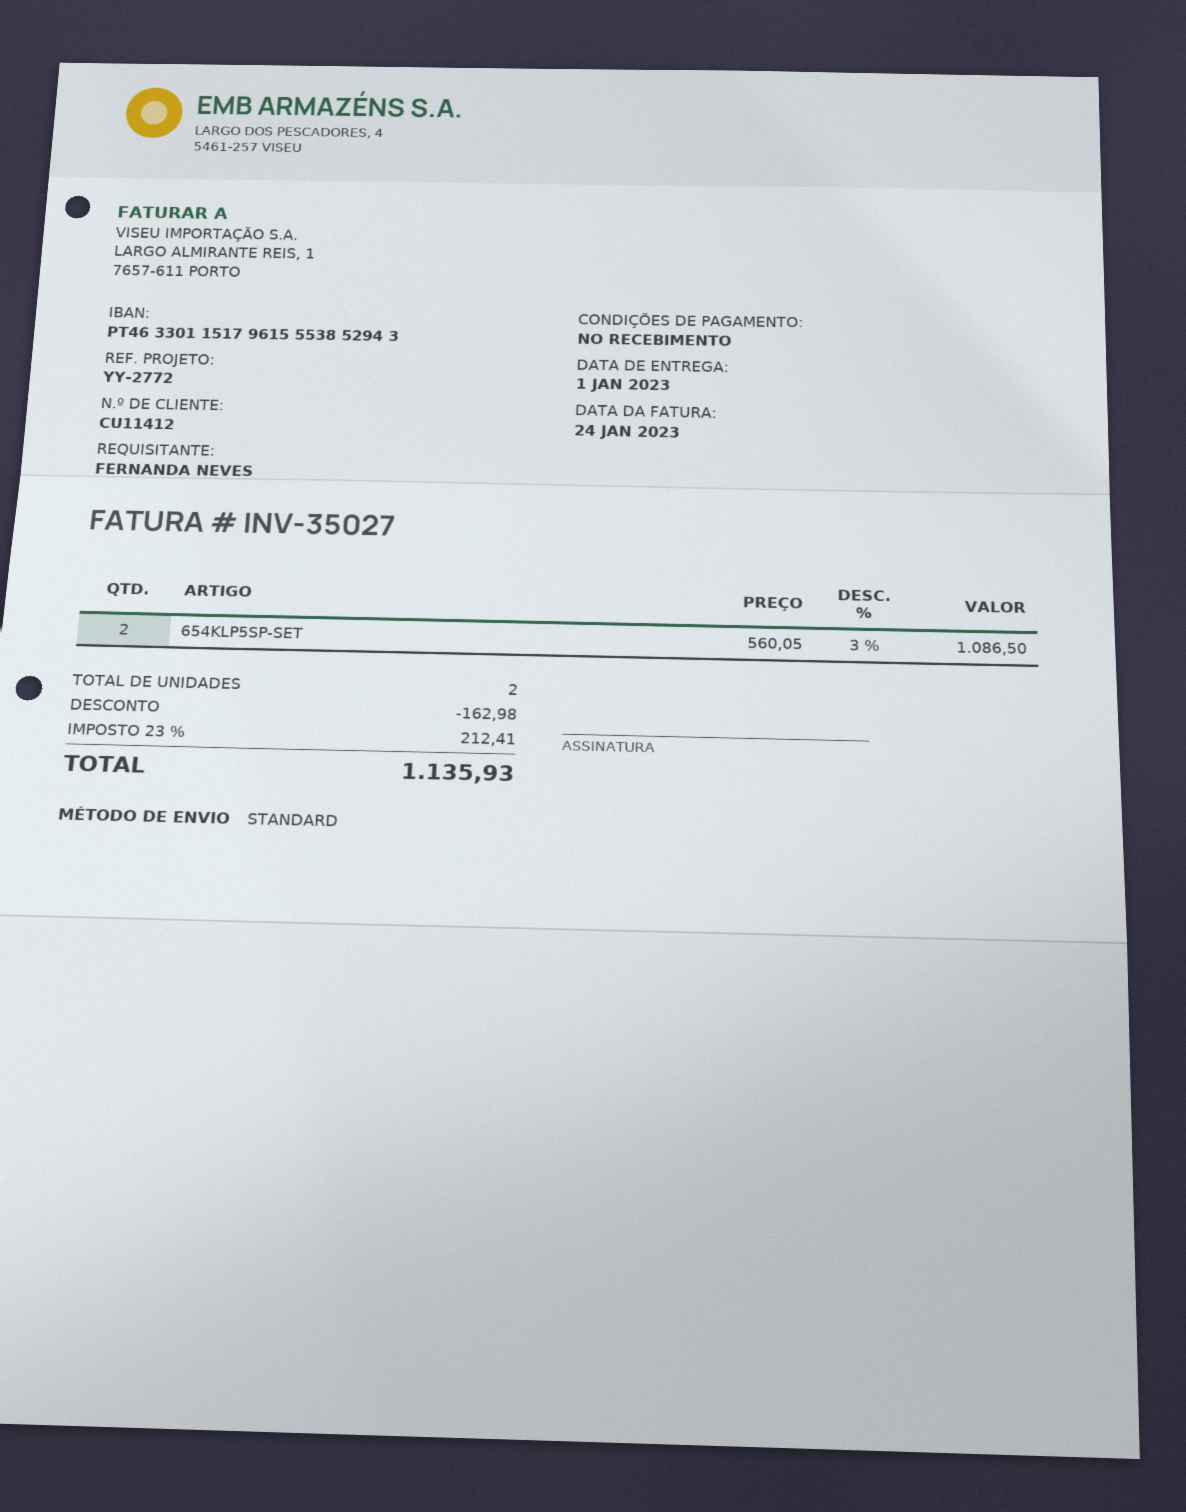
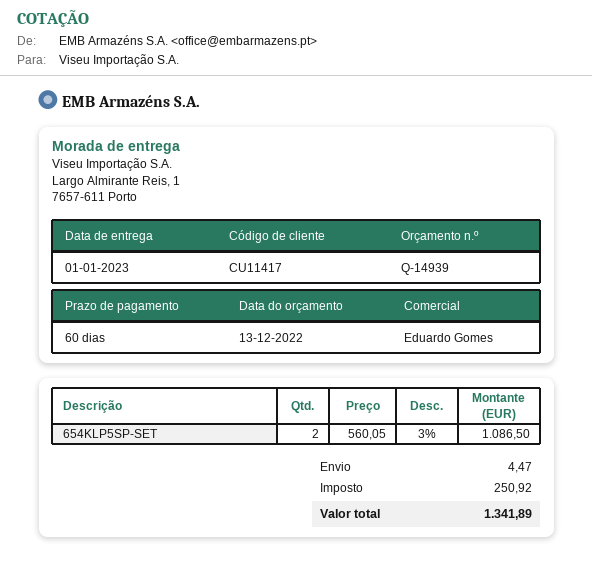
payment terms: on receipt -> 60 days
customer number: CU11412 -> CU11417
discount: 162.98 -> none
shipping: none -> 4.47
tax: 212.41 -> 250.92
total: 1135.93 -> 1341.89

